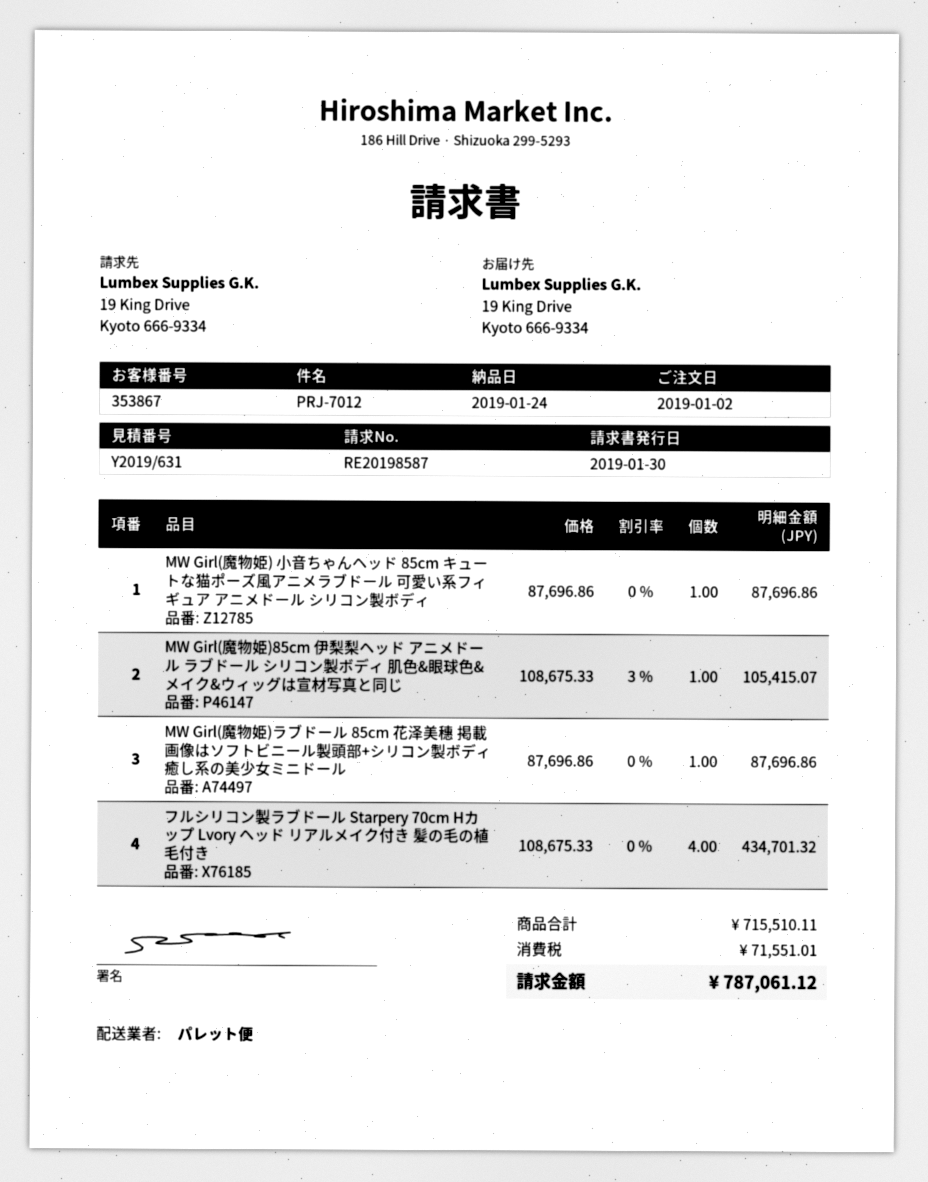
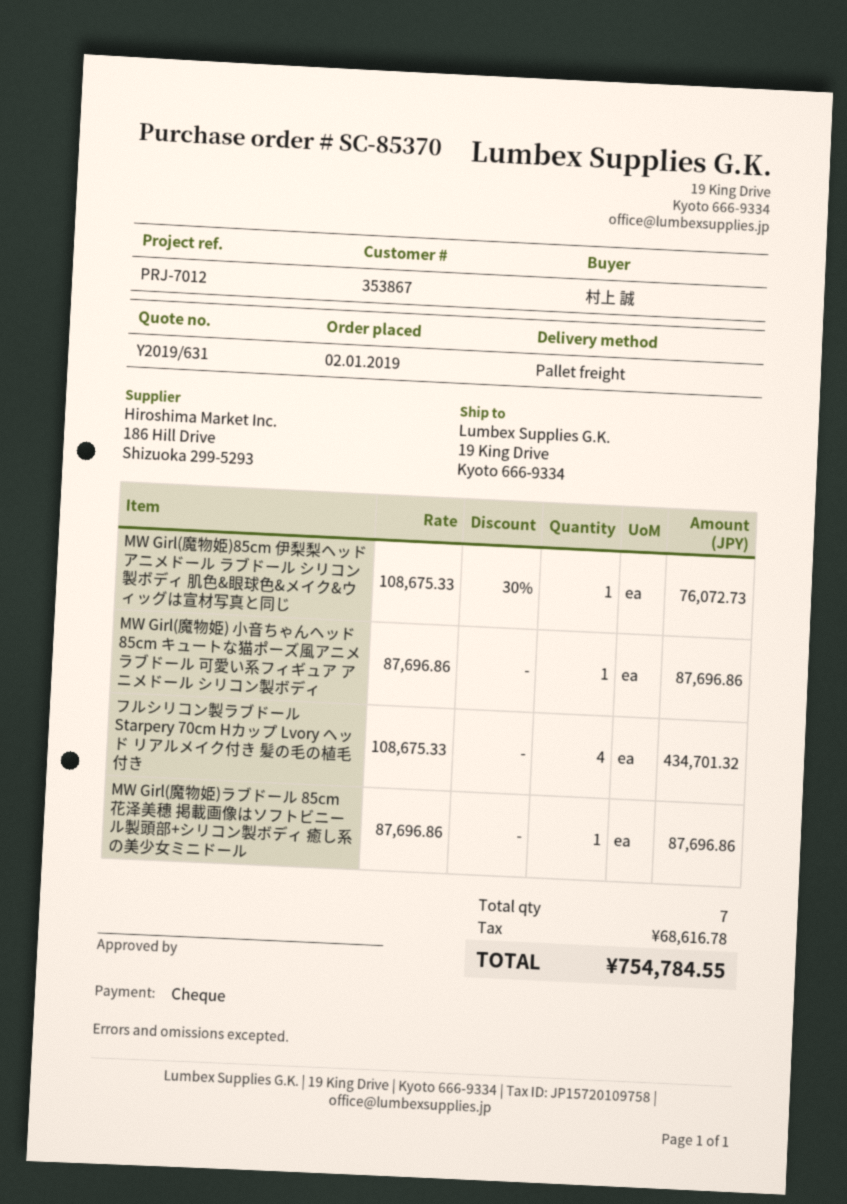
MW Girl(魔物姫)85cm 伊梨梨ヘッド アニメドール ラブドール シリコン製ボディ 肌色&眼球色&メイク&ウィッグは宣材写真と同じ: 1 x 108675.33 - 3% = 105415.07 -> 1 x 108675.33 - 30% = 76072.73
tax: 71551.01 -> 68616.78
total: 787061.12 -> 754784.55

